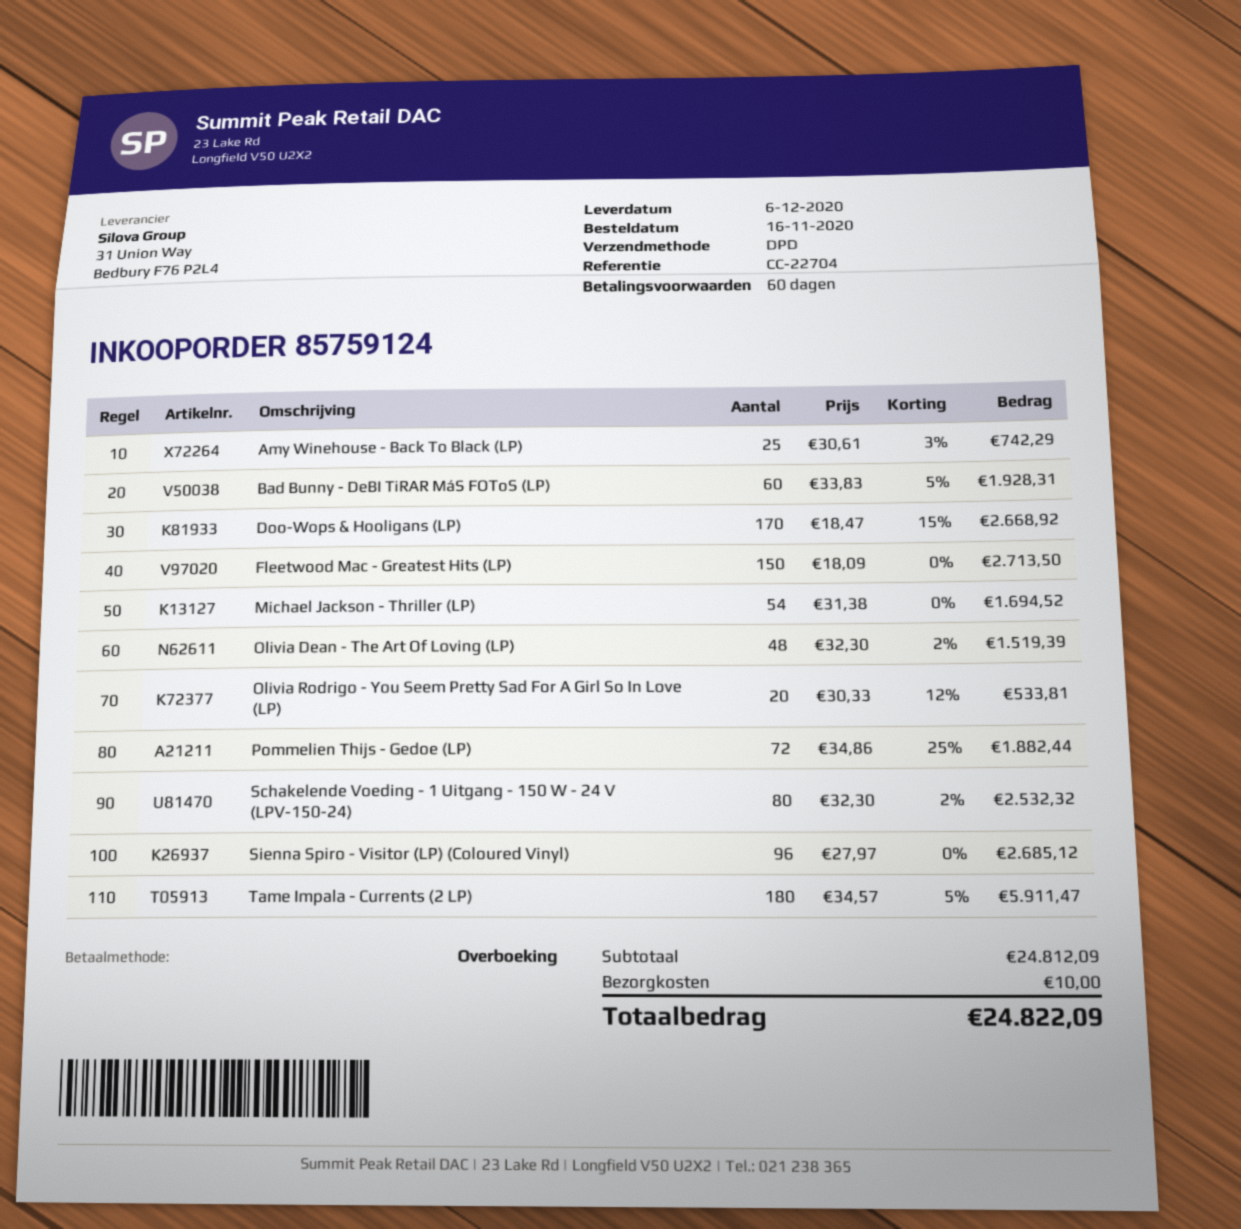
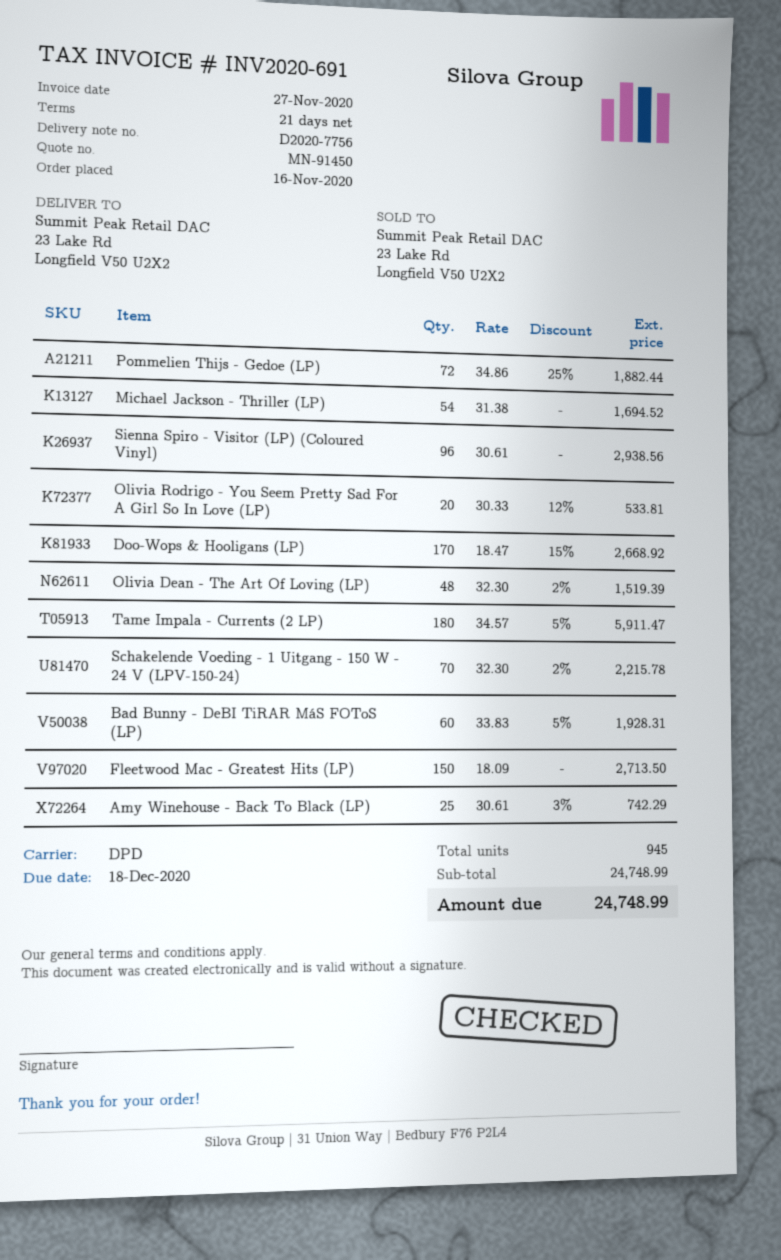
payment terms: 60 days -> 21 days
Schakelende Voeding - 1 Uitgang - 150 W - 24 V (LPV-150-24): 80 x 32.30 - 2% = 2532.32 -> 70 x 32.30 - 2% = 2215.78
Sienna Spiro - Visitor (LP) (Coloured Vinyl): 96 x 27.97 = 2685.12 -> 96 x 30.61 = 2938.56
subtotal: 24812.09 -> 24748.99
shipping: 10.00 -> none
total: 24822.09 -> 24748.99

